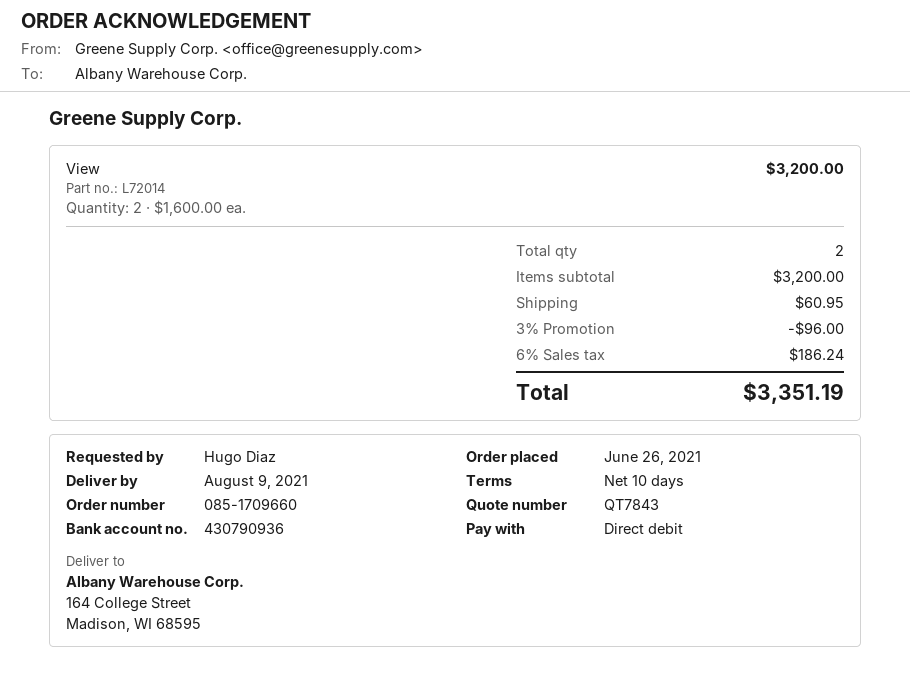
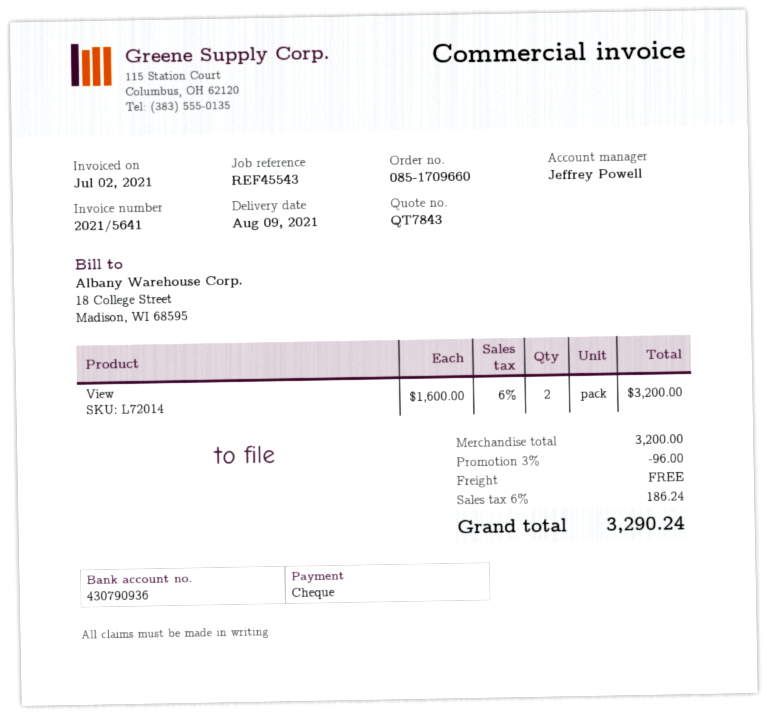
payment method: direct debit -> cheque
shipping: 60.95 -> 0.00
total: 3351.19 -> 3290.24

